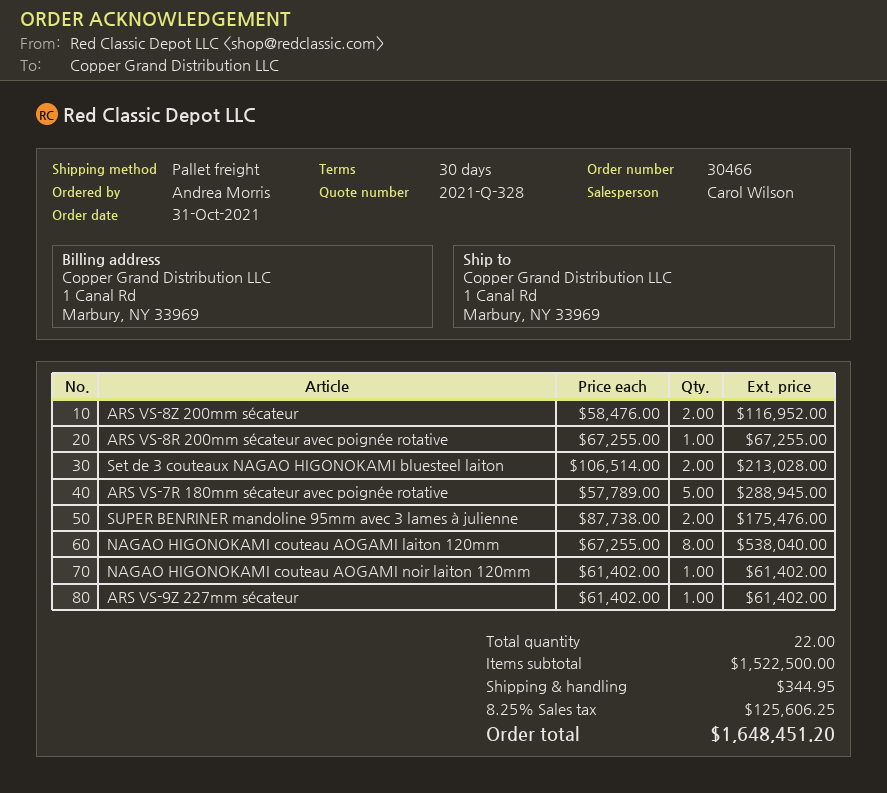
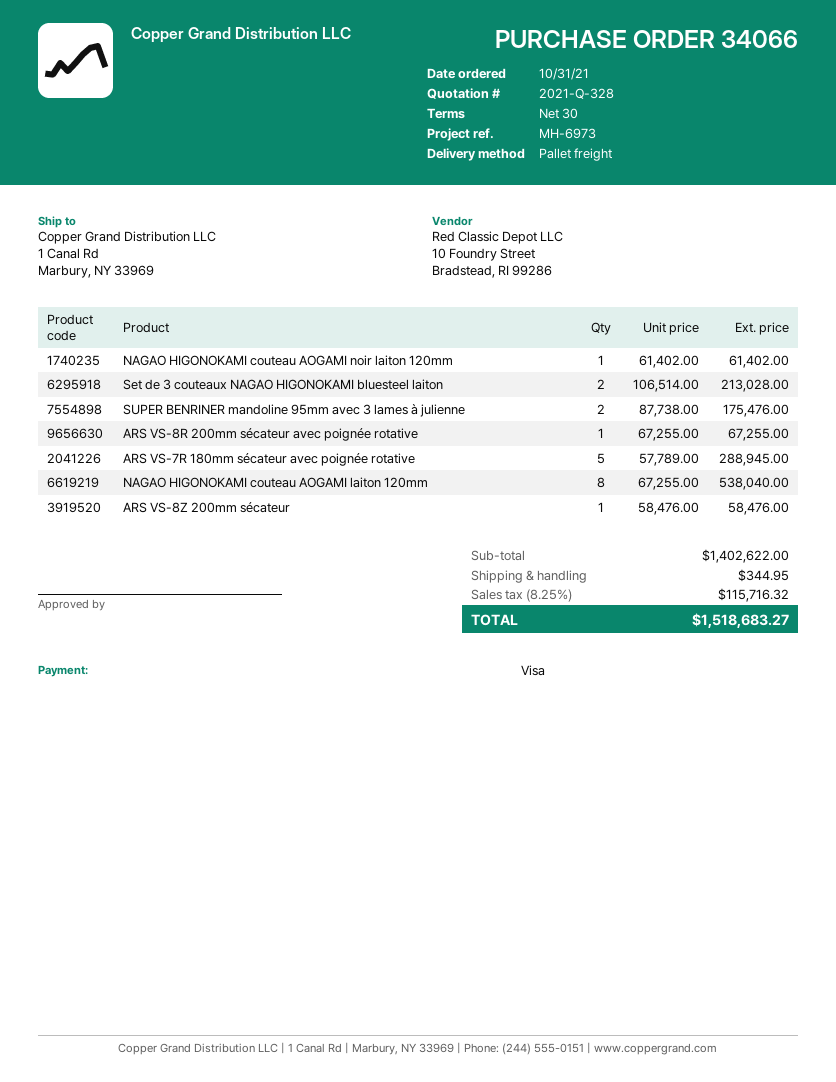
order number: 30466 -> 34066
ARS VS-8Z 200mm sécateur: 2 x 58476.00 = 116952.00 -> 1 x 58476.00 = 58476.00
ARS VS-9Z 227mm sécateur: 1 x 61402.00 = 61402.00 -> none
subtotal: 1522500.00 -> 1402622.00
tax: 8.25% = 125606.25 -> 8.25% = 115716.32
total: 1648451.20 -> 1518683.27

